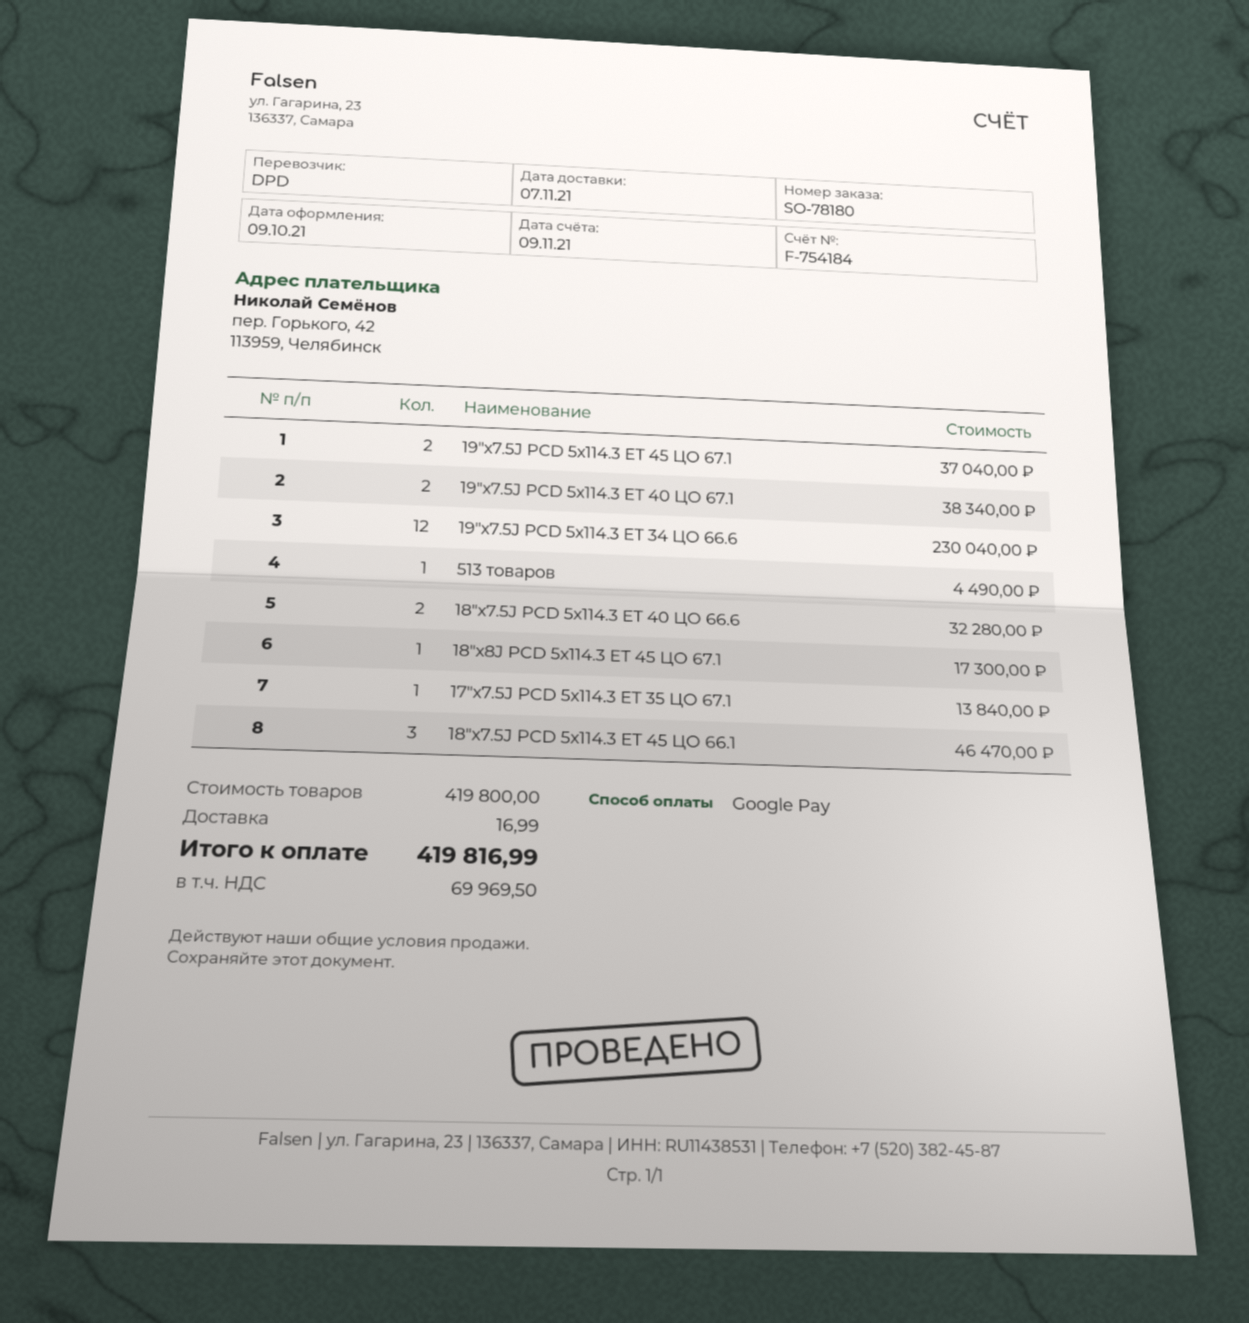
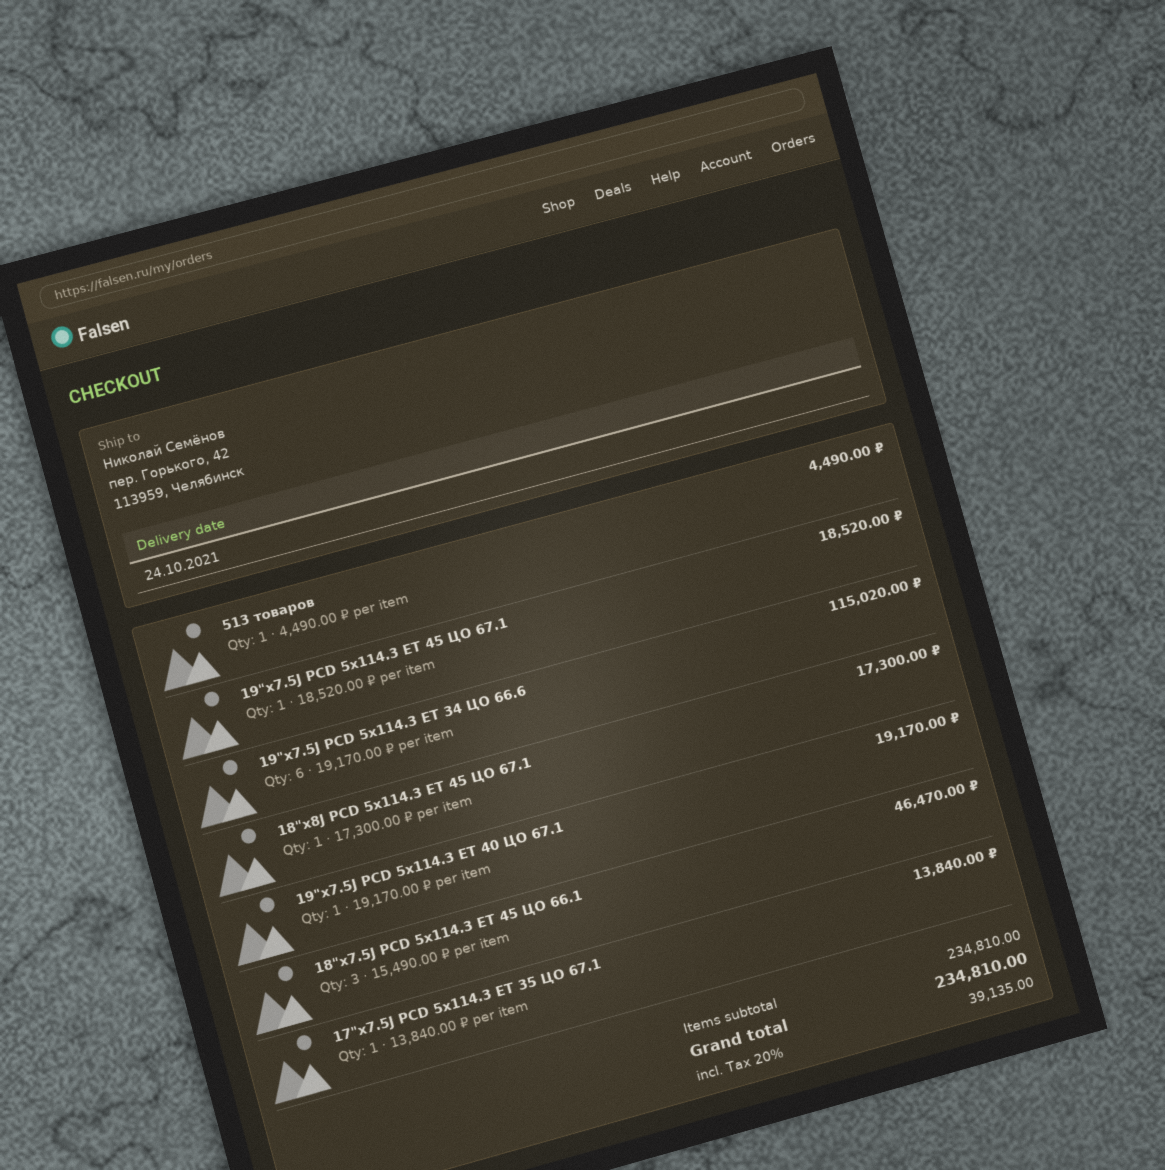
delivery date: 2021-11-07 -> 2021-10-24
19"x7.5J PCD 5x114.3 ЕТ 45 ЦО 67.1: 2 for 37040.00 -> 1 for 18520.00
19"x7.5J PCD 5x114.3 ЕТ 40 ЦО 67.1: 2 for 38340.00 -> 1 for 19170.00
19"x7.5J PCD 5x114.3 ЕТ 34 ЦО 66.6: 12 for 230040.00 -> 6 for 115020.00
18"x7.5J PCD 5x114.3 ЕТ 40 ЦО 66.6: 2 for 32280.00 -> none
subtotal: 419800.00 -> 234810.00
shipping: 16.99 -> none
tax: 69969.50 -> 39135.00
total: 419816.99 -> 234810.00

